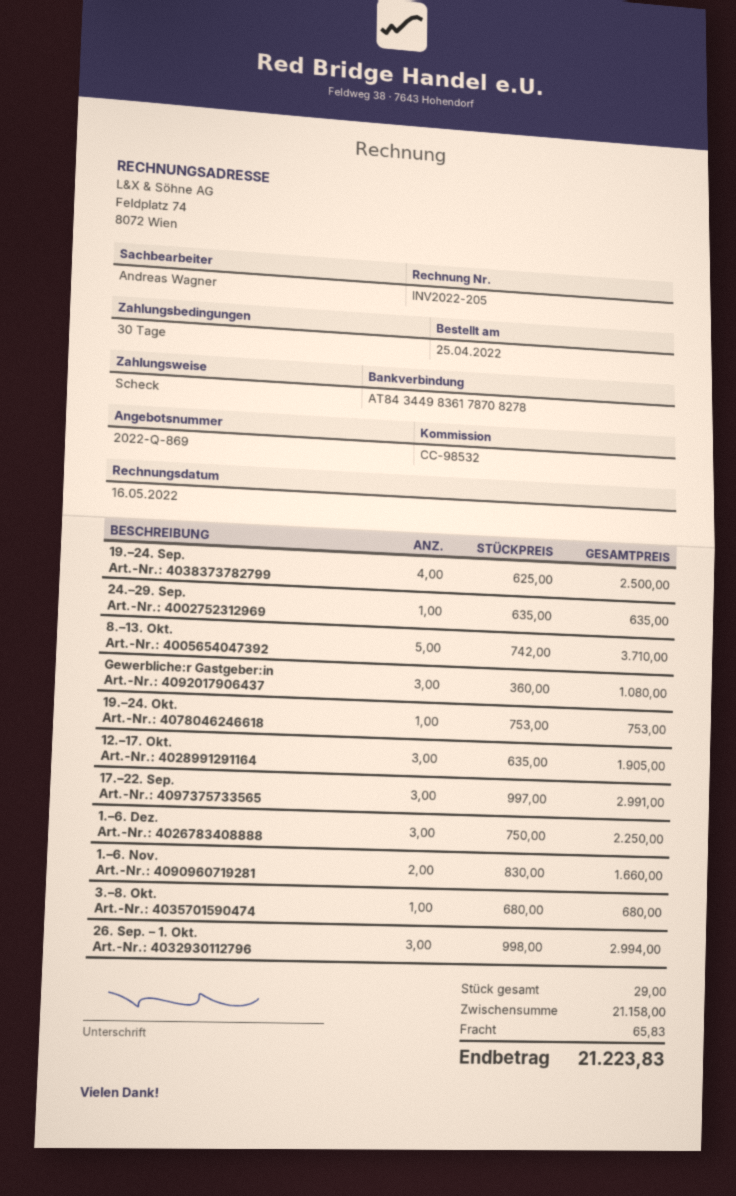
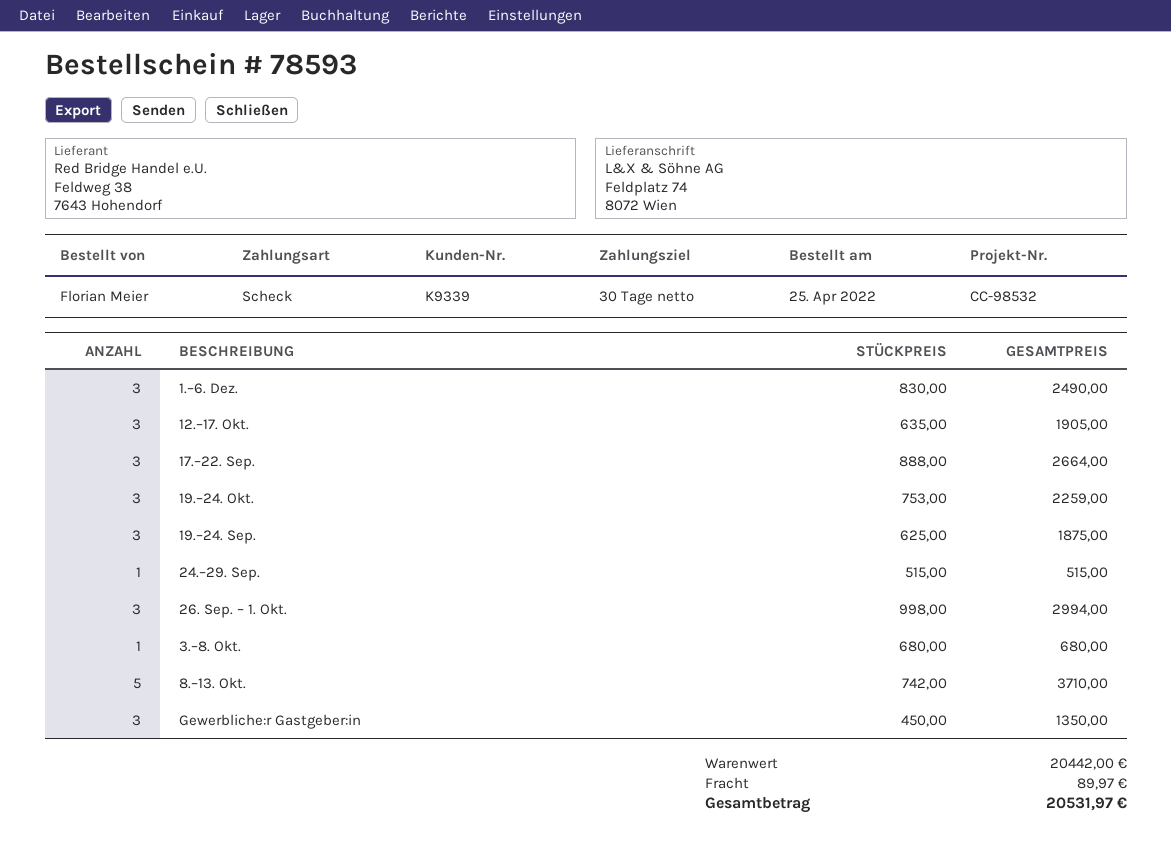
19.–24. Sep.: 4 x 625.00 = 2500.00 -> 3 x 625.00 = 1875.00
24.–29. Sep.: 1 x 635.00 = 635.00 -> 1 x 515.00 = 515.00
Gewerbliche:r Gastgeber:in: 3 x 360.00 = 1080.00 -> 3 x 450.00 = 1350.00
19.–24. Okt.: 1 x 753.00 = 753.00 -> 3 x 753.00 = 2259.00
17.–22. Sep.: 3 x 997.00 = 2991.00 -> 3 x 888.00 = 2664.00
1.–6. Dez.: 3 x 750.00 = 2250.00 -> 3 x 830.00 = 2490.00
1.–6. Nov.: 2 x 830.00 = 1660.00 -> none
subtotal: 21158.00 -> 20442.00
shipping: 65.83 -> 89.97
total: 21223.83 -> 20531.97

